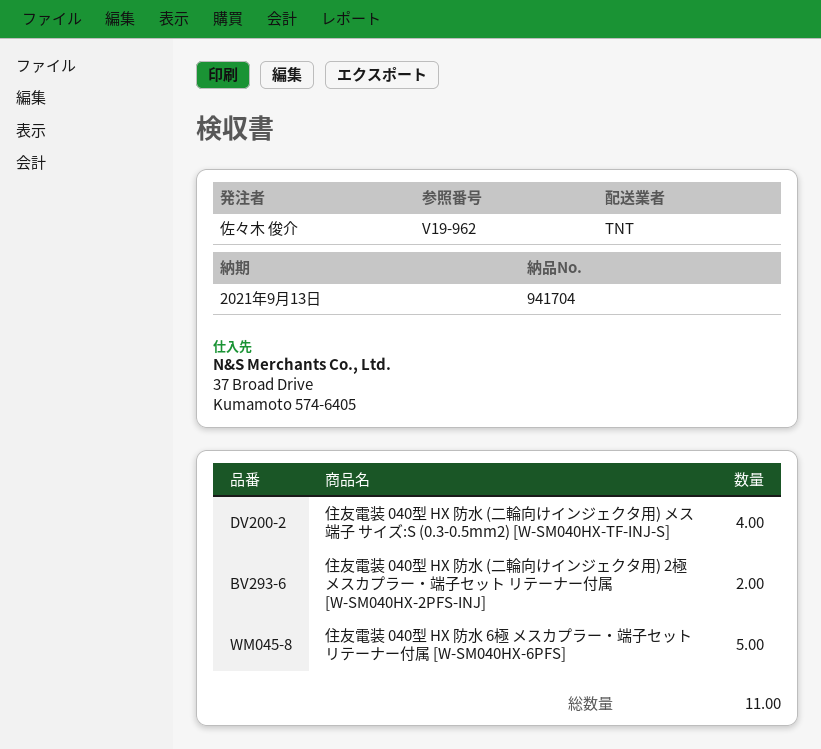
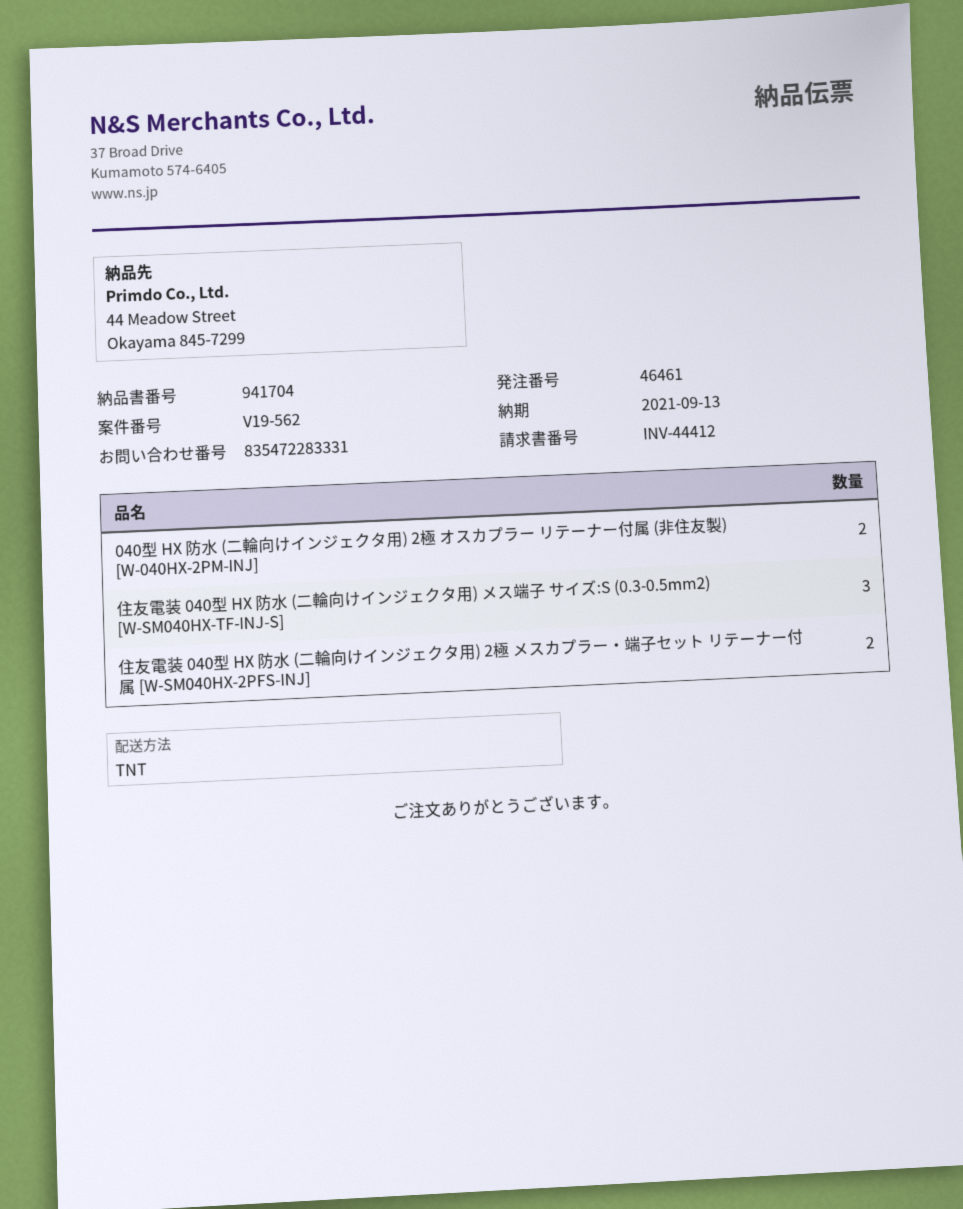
reference: V19-962 -> V19-562
住友電装 040型 HX 防水 (二輪向けインジェクタ用) メス端子 サイズ:S (0.3-0.5mm2) [W-SM040HX-TF-INJ-S]: 4 -> 3
住友電装 040型 HX 防水 6極 メスカプラー・端子セット リテーナー付属 [W-SM040HX-6PFS]: 5 -> none
040型 HX 防水 (二輪向けインジェクタ用) 2極 オスカプラー リテーナー付属 (非住友製) [W-040HX-2PM-INJ]: none -> 2

